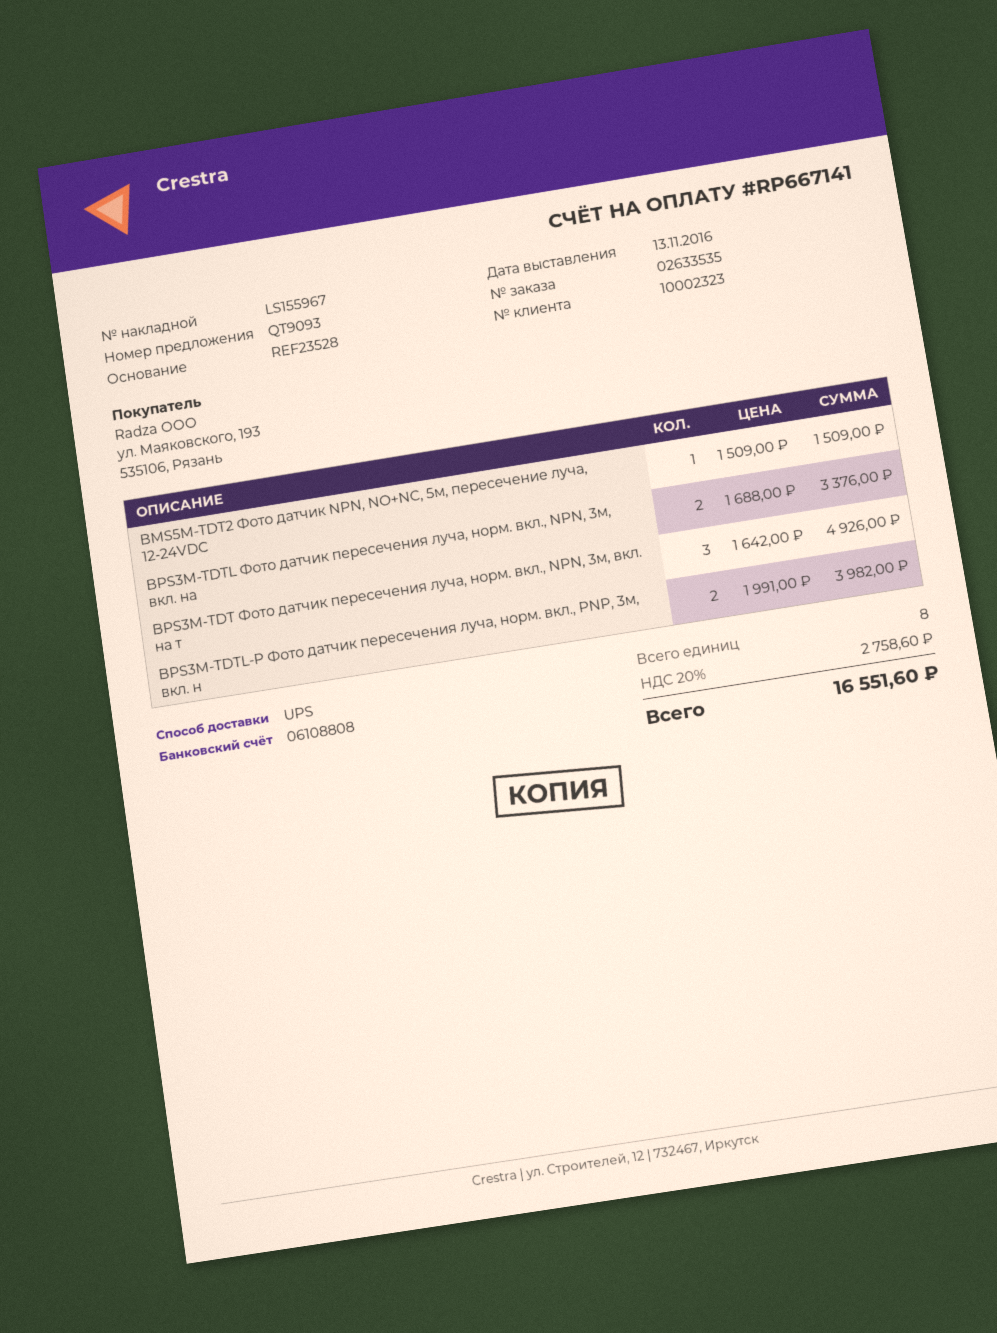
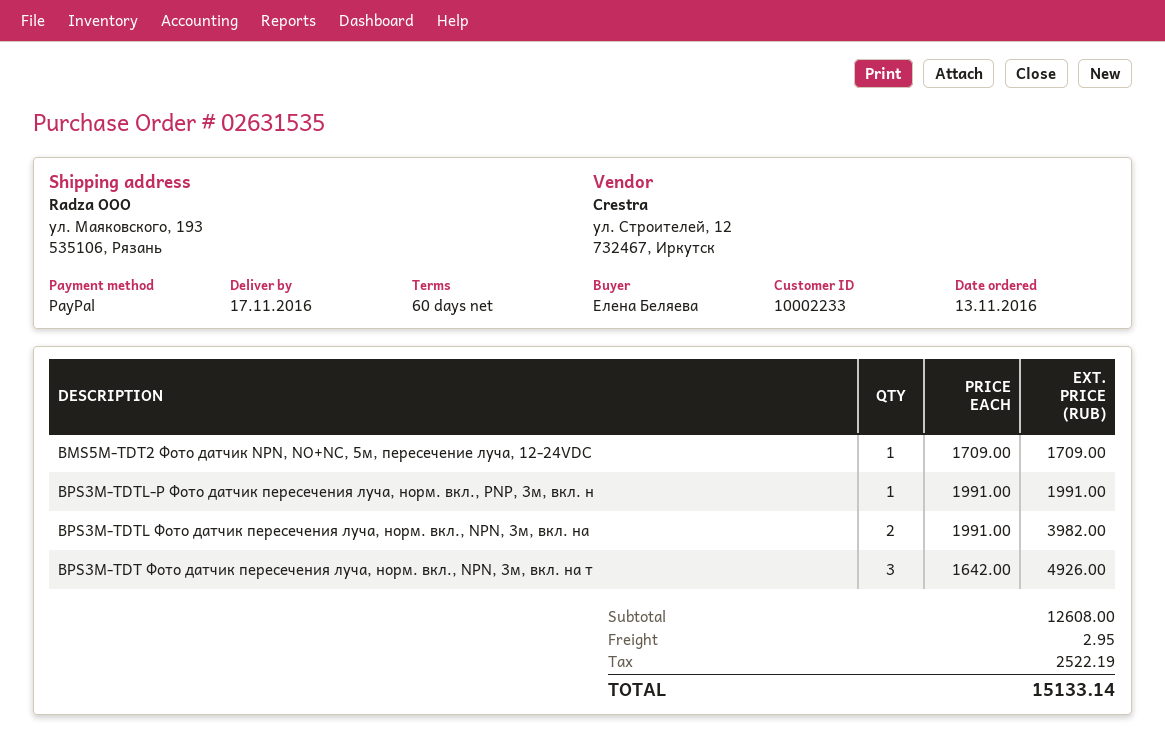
order number: 02633535 -> 02631535
customer number: 10002323 -> 10002233
BMS5M-TDT2 Фото датчик NPN, NO+NC, 5м, пересечение луча, 12-24VDC: 1 x 1509.00 = 1509.00 -> 1 x 1709.00 = 1709.00
BPS3M-TDTL Фото датчик пересечения луча, норм. вкл., NPN, 3м, вкл. на: 2 x 1688.00 = 3376.00 -> 2 x 1991.00 = 3982.00
BPS3M-TDTL-P Фото датчик пересечения луча, норм. вкл., PNP, 3м, вкл. н: 2 x 1991.00 = 3982.00 -> 1 x 1991.00 = 1991.00
shipping: none -> 2.95
tax: 2758.60 -> 2522.19
total: 16551.60 -> 15133.14

